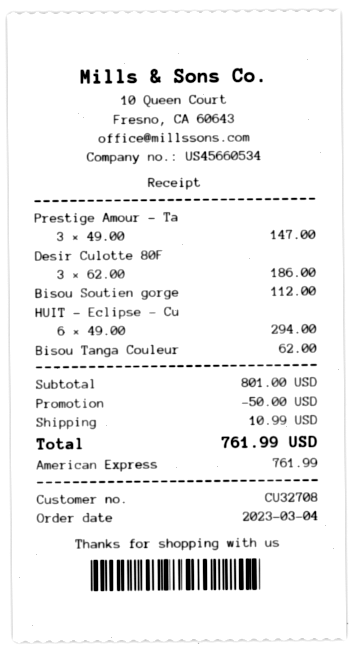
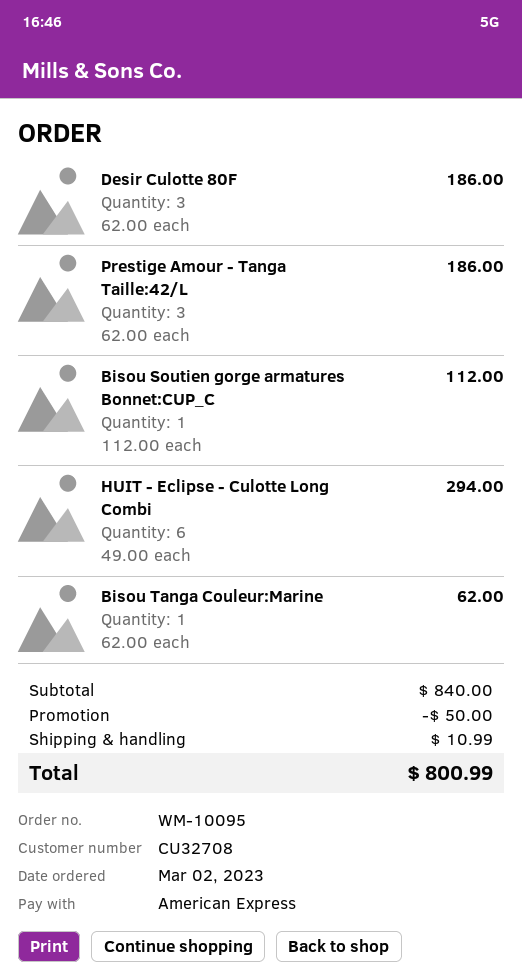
order date: 2023-03-04 -> 2023-03-02
Prestige Amour - Ta: 3 x 49.00 = 147.00 -> 3 x 62.00 = 186.00
subtotal: 801.00 -> 840.00
total: 761.99 -> 800.99

